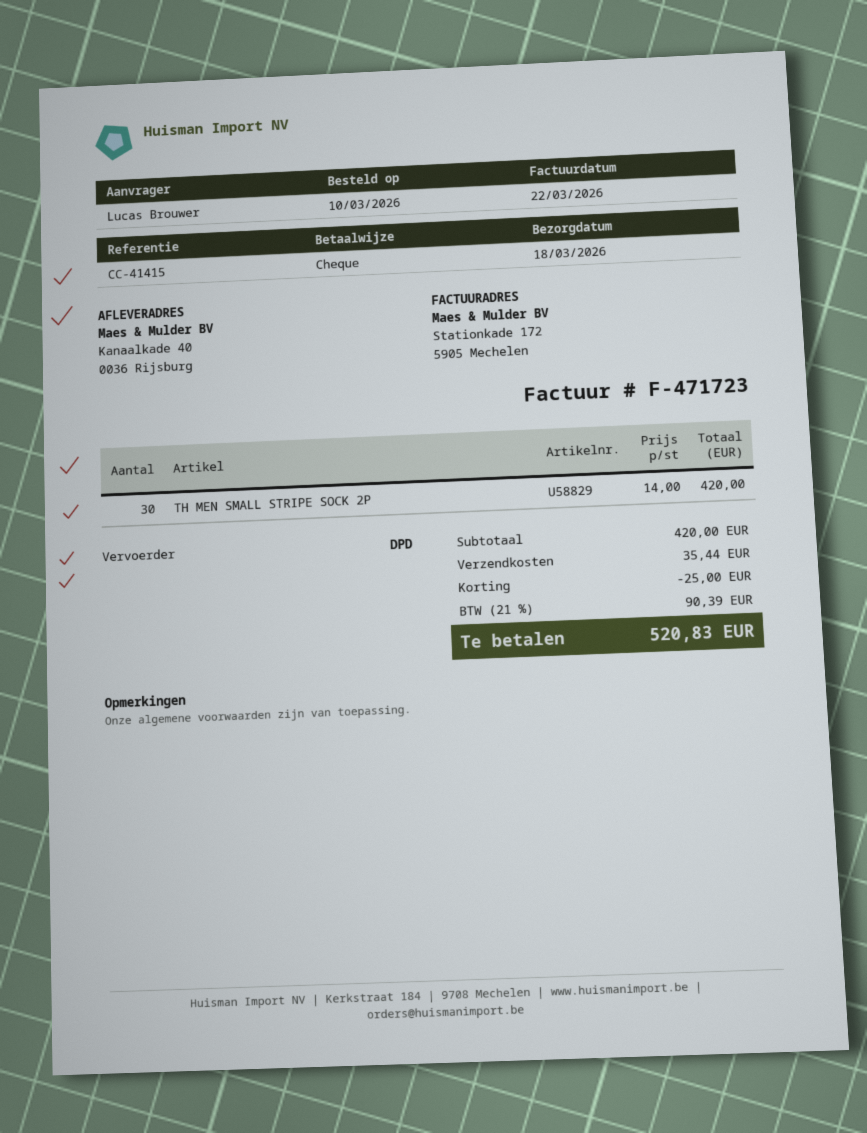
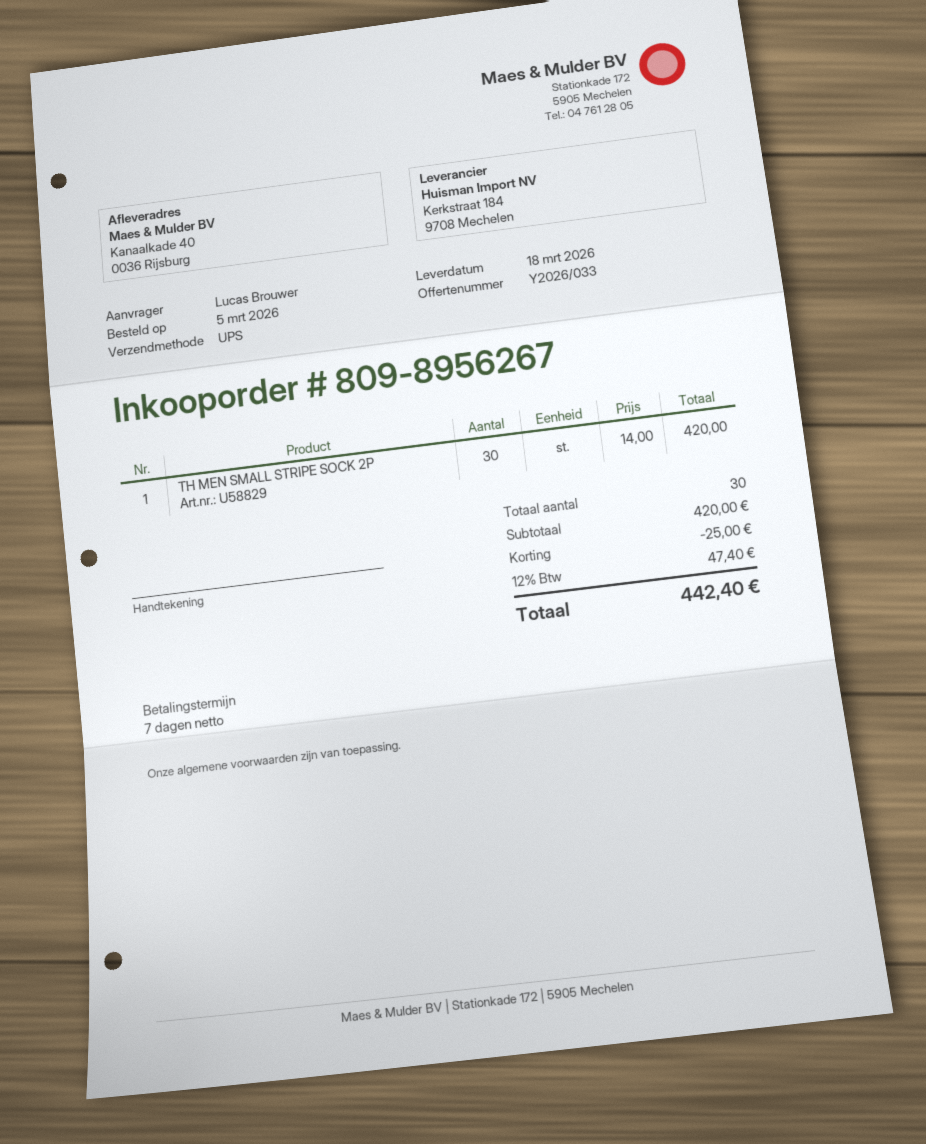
order date: 2026-03-10 -> 2026-03-05
shipping method: DPD -> UPS
shipping: 35.44 -> none
tax: 21% = 90.39 -> 12% = 47.40
total: 520.83 -> 442.40

